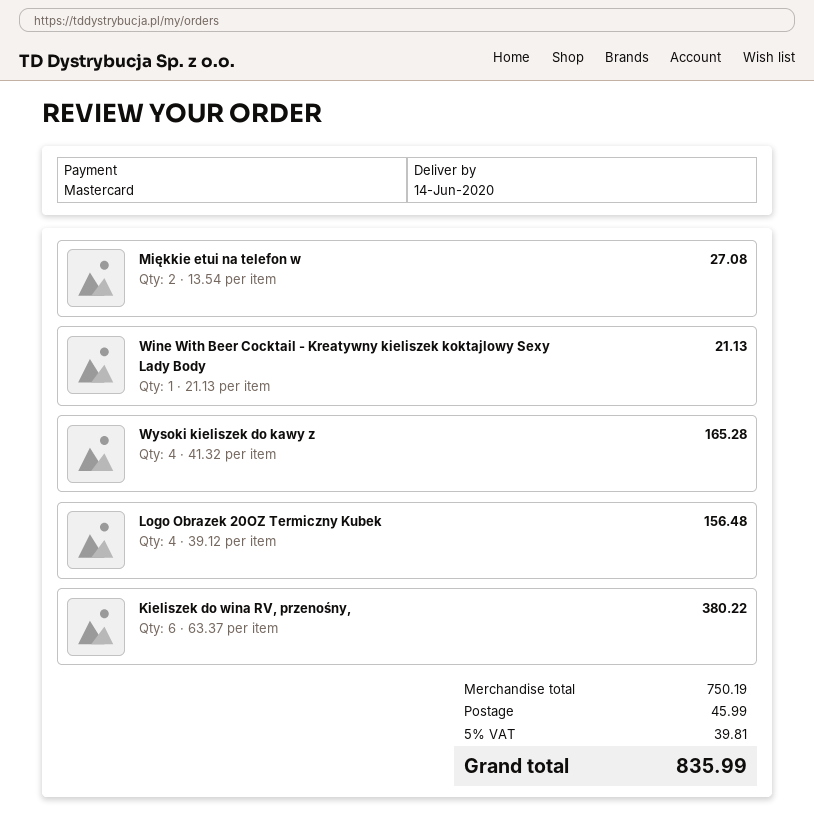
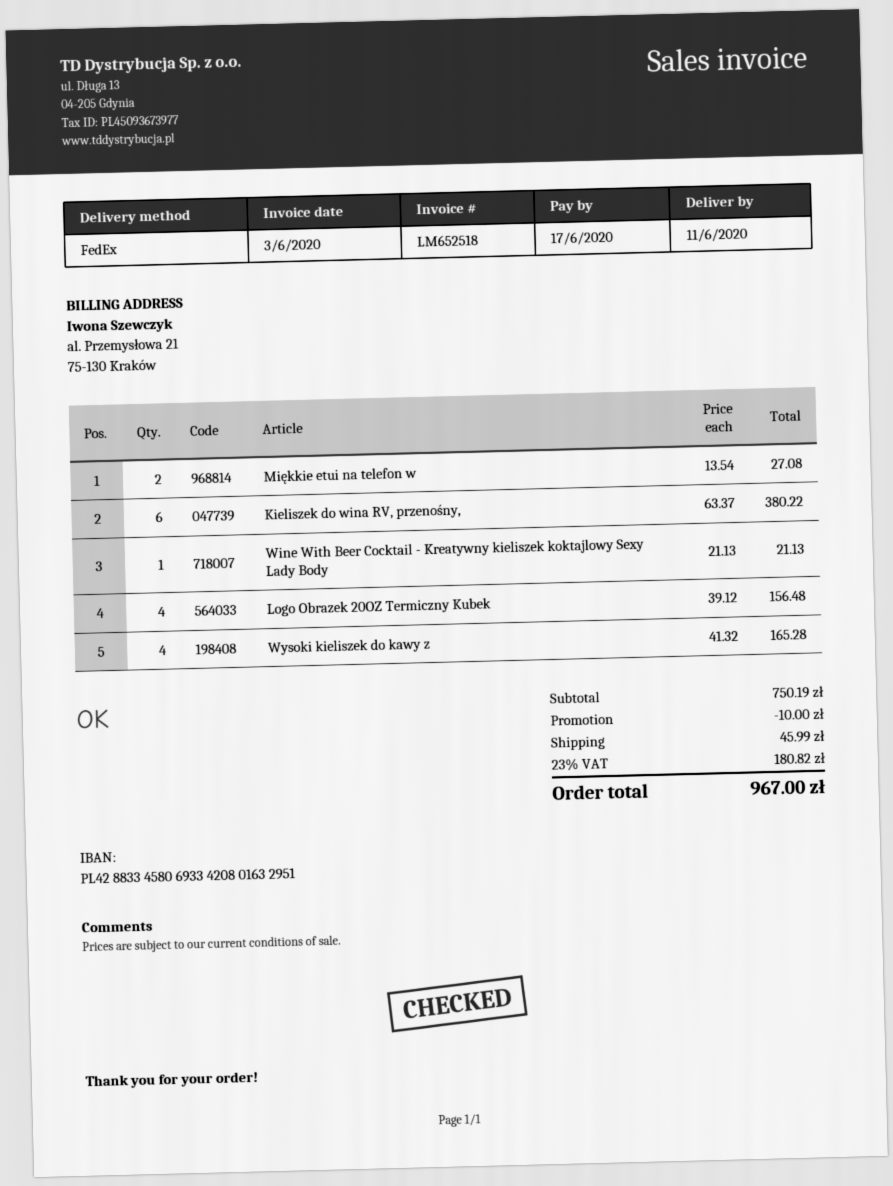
delivery date: 2020-06-14 -> 2020-06-11
discount: none -> 10.00
tax: 5% = 39.81 -> 23% = 180.82
total: 835.99 -> 967.00

